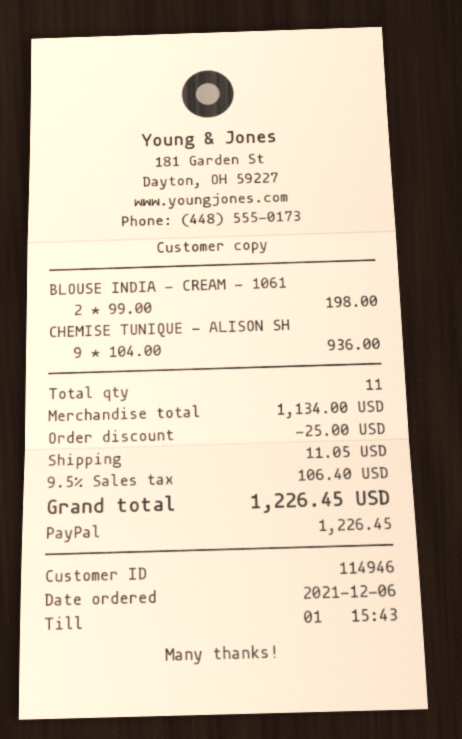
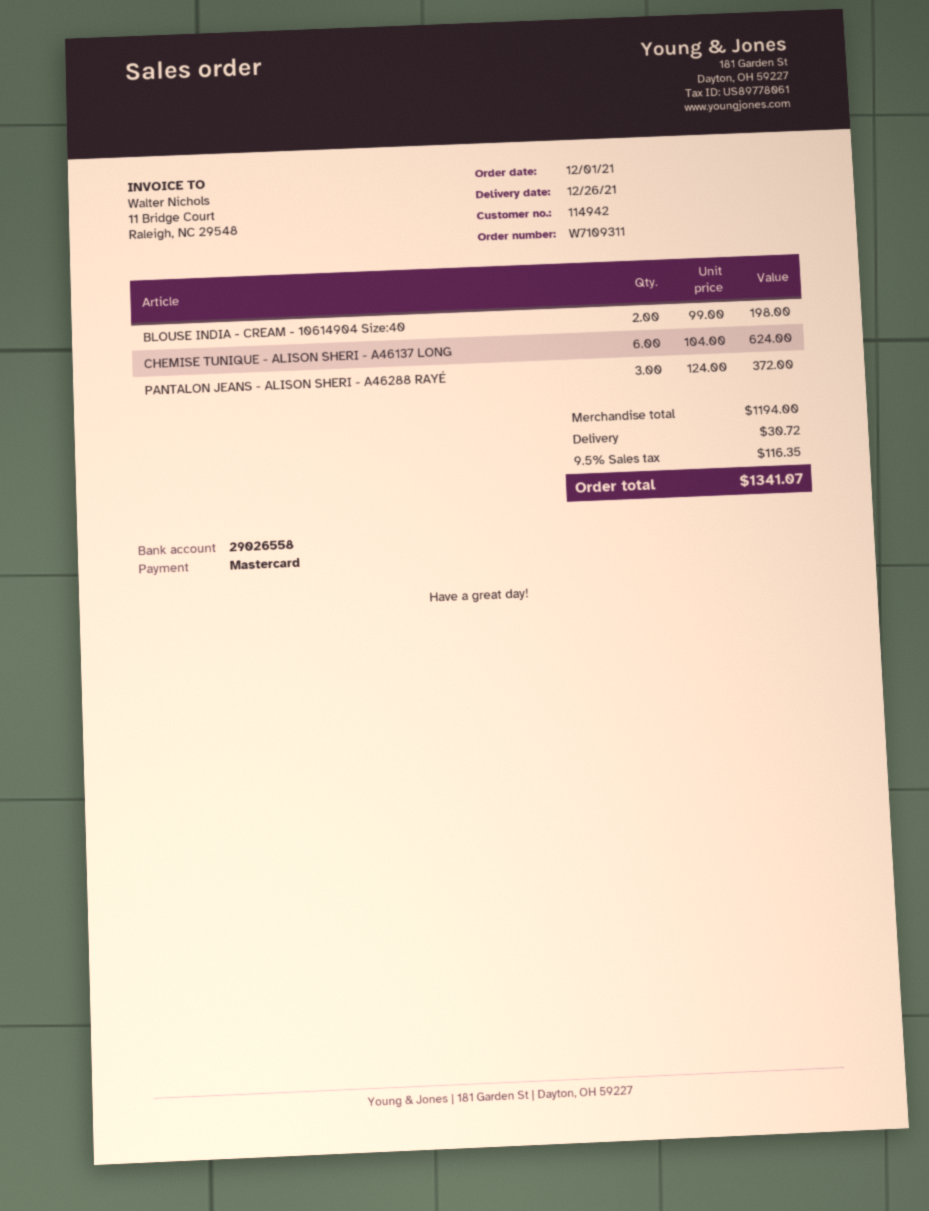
order date: 2021-12-06 -> 2021-12-01
customer number: 114946 -> 114942
payment method: PayPal -> Mastercard
CHEMISE TUNIQUE - ALISON SH: 9 x 104.00 = 936.00 -> 6 x 104.00 = 624.00
PANTALON JEANS - ALISON SHERI - A46288 RAYÉ: none -> 3 x 124.00 = 372.00
subtotal: 1134.00 -> 1194.00
discount: 25.00 -> none
shipping: 11.05 -> 30.72
tax: 9.5% = 106.40 -> 9.5% = 116.35
total: 1226.45 -> 1341.07

